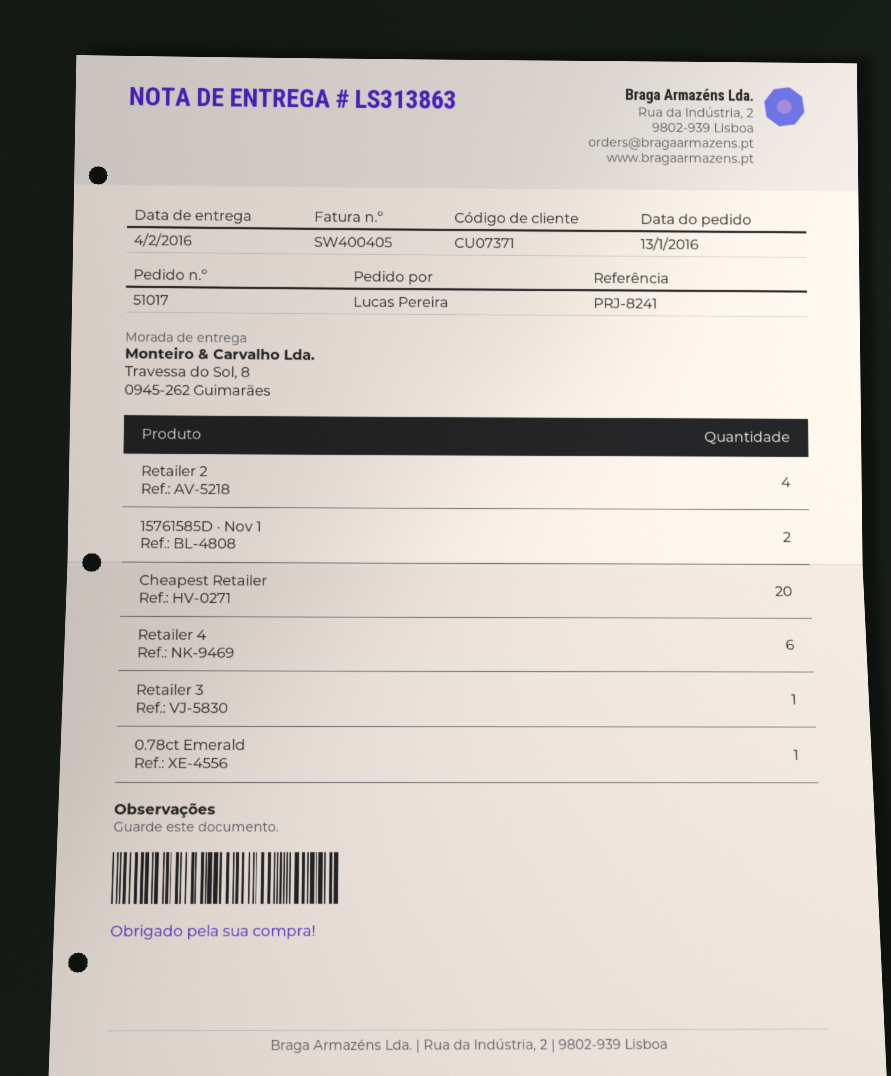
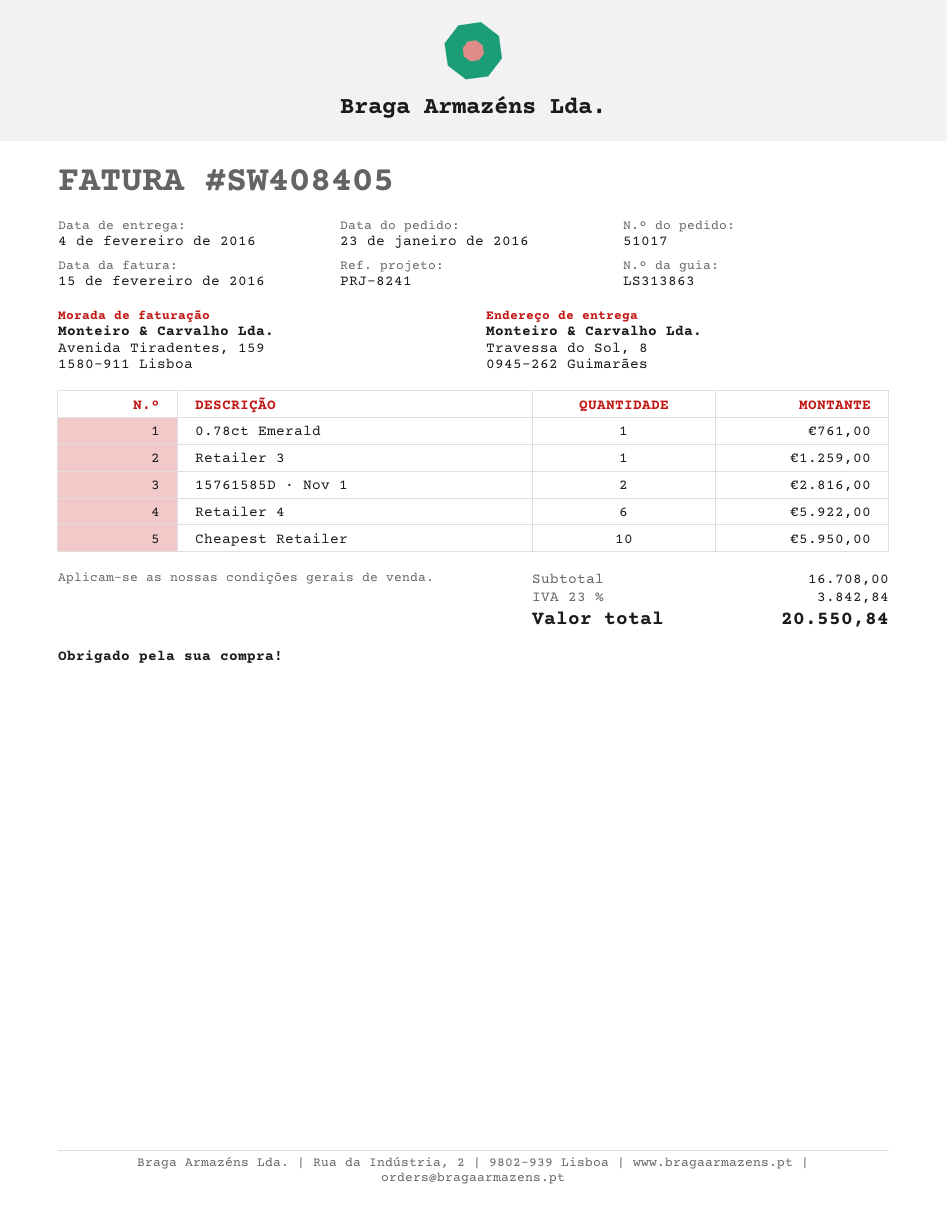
order date: 2016-01-13 -> 2016-01-23
invoice number: SW400405 -> SW408405
Retailer 2: 4 -> none
Cheapest Retailer: 20 -> 10

